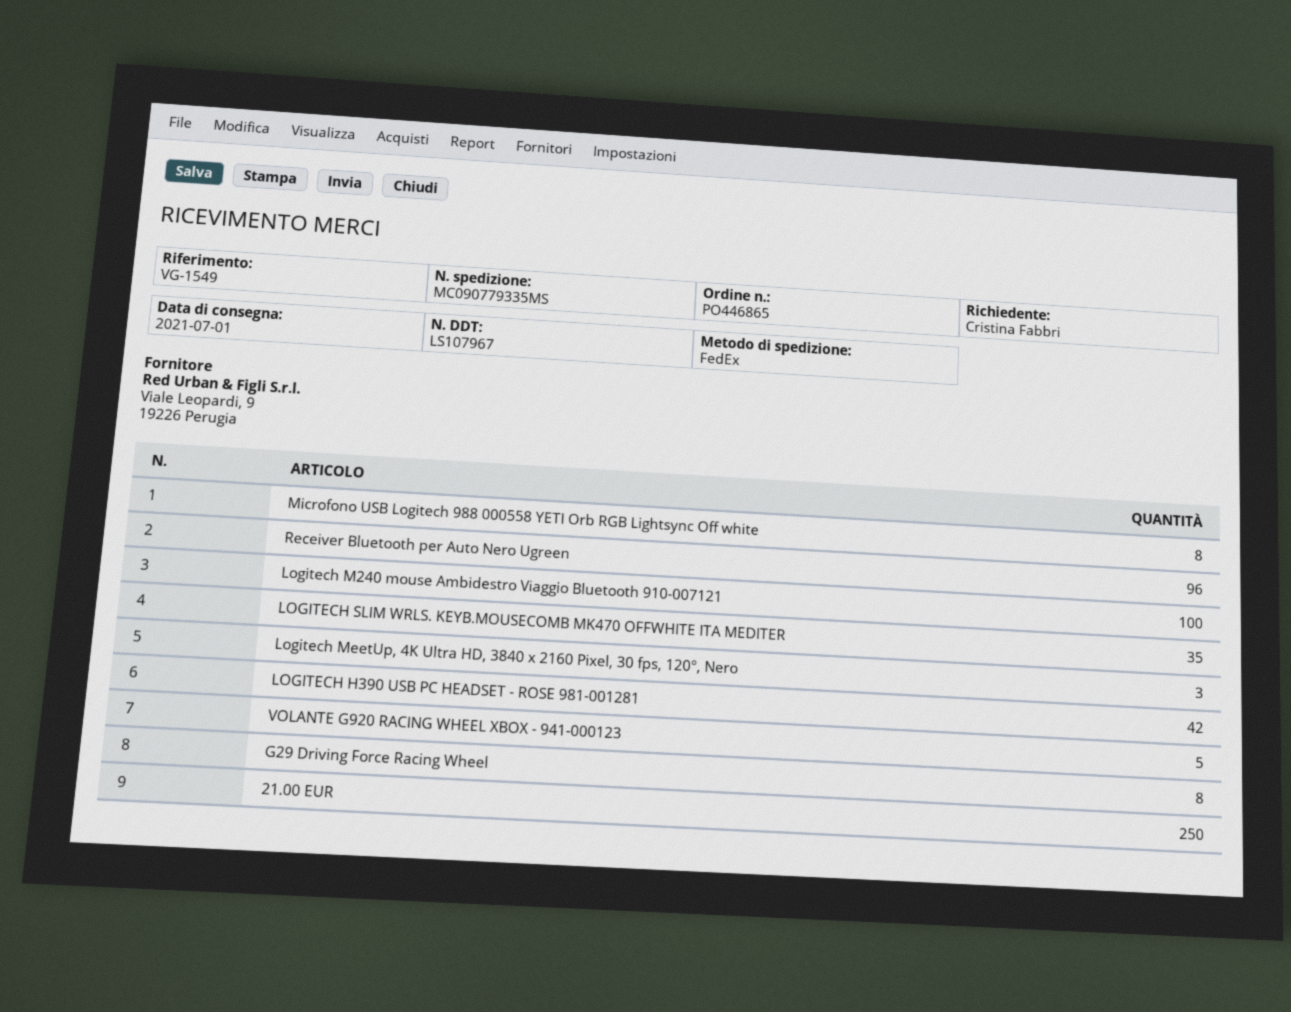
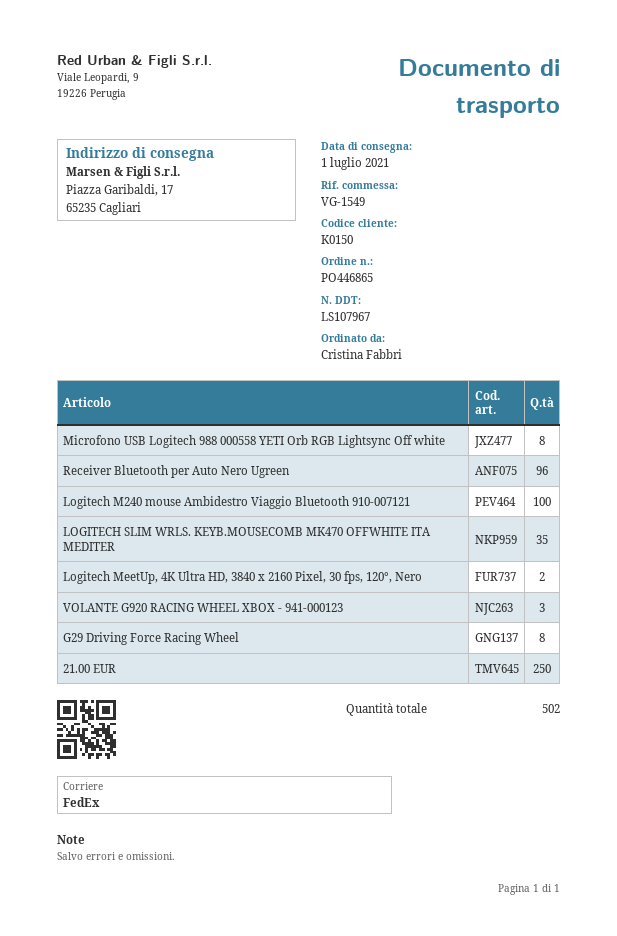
Logitech MeetUp, 4K Ultra HD, 3840 x 2160 Pixel, 30 fps, 120°, Nero: 3 -> 2
LOGITECH H390 USB PC HEADSET - ROSE 981-001281: 42 -> none
VOLANTE G920 RACING WHEEL XBOX - 941-000123: 5 -> 3

